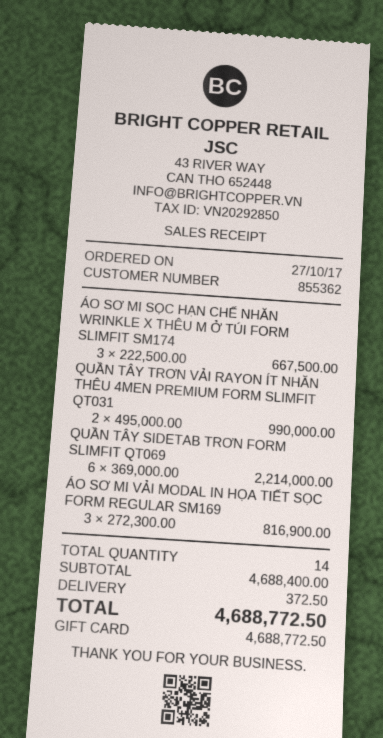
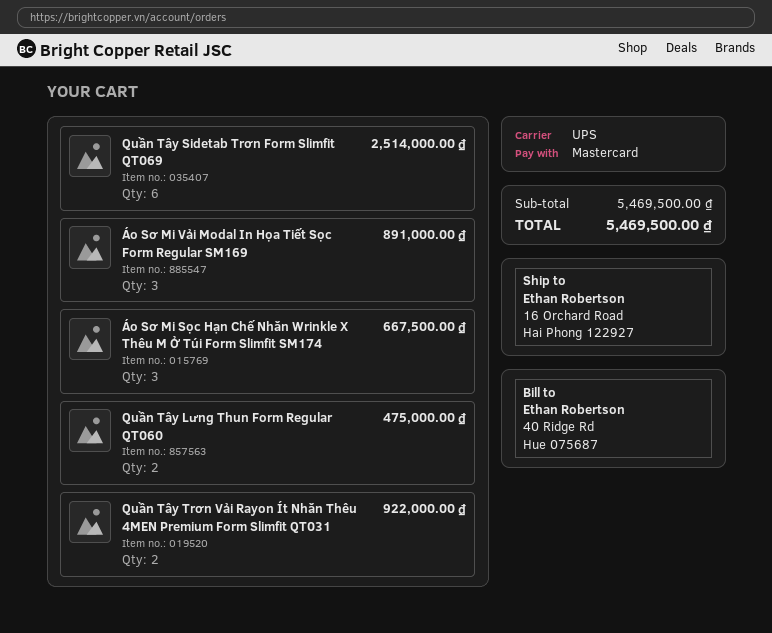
payment method: gift card -> Mastercard
QUẦN TÂY TRƠN VẢI RAYON ÍT NHĂN THÊU 4MEN PREMIUM FORM SLIMFIT QT031: 2 for 990000.00 -> 2 for 922000.00
QUẦN TÂY SIDETAB TRƠN FORM SLIMFIT QT069: 6 for 2214000.00 -> 6 for 2514000.00
ÁO SƠ MI VẢI MODAL IN HỌA TIẾT SỌC FORM REGULAR SM169: 3 for 816900.00 -> 3 for 891000.00
Quần Tây Lưng Thun Form Regular QT060: none -> 2 for 475000.00
subtotal: 4688400.00 -> 5469500.00
shipping: 372.50 -> none
total: 4688772.50 -> 5469500.00

